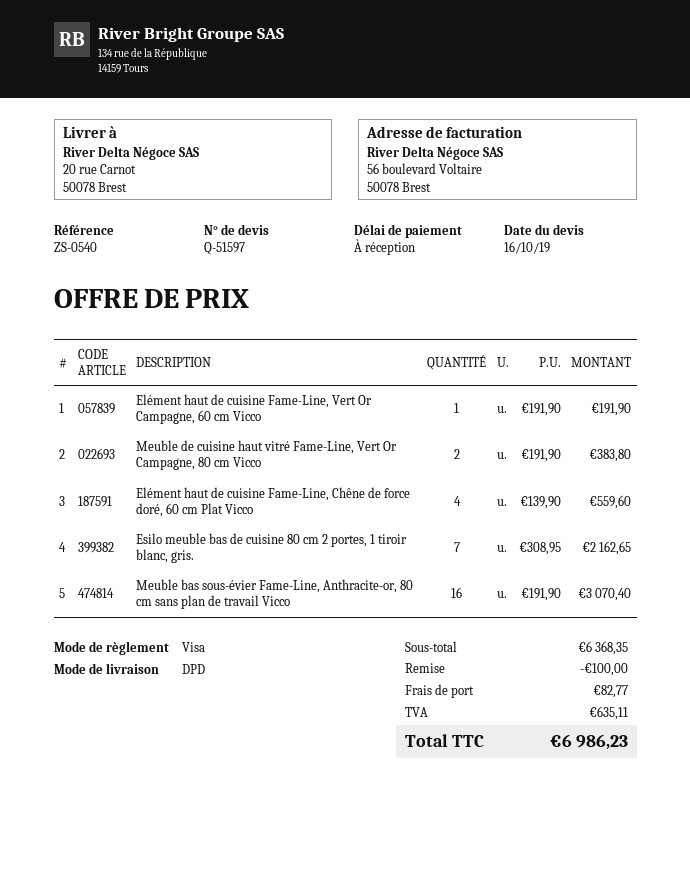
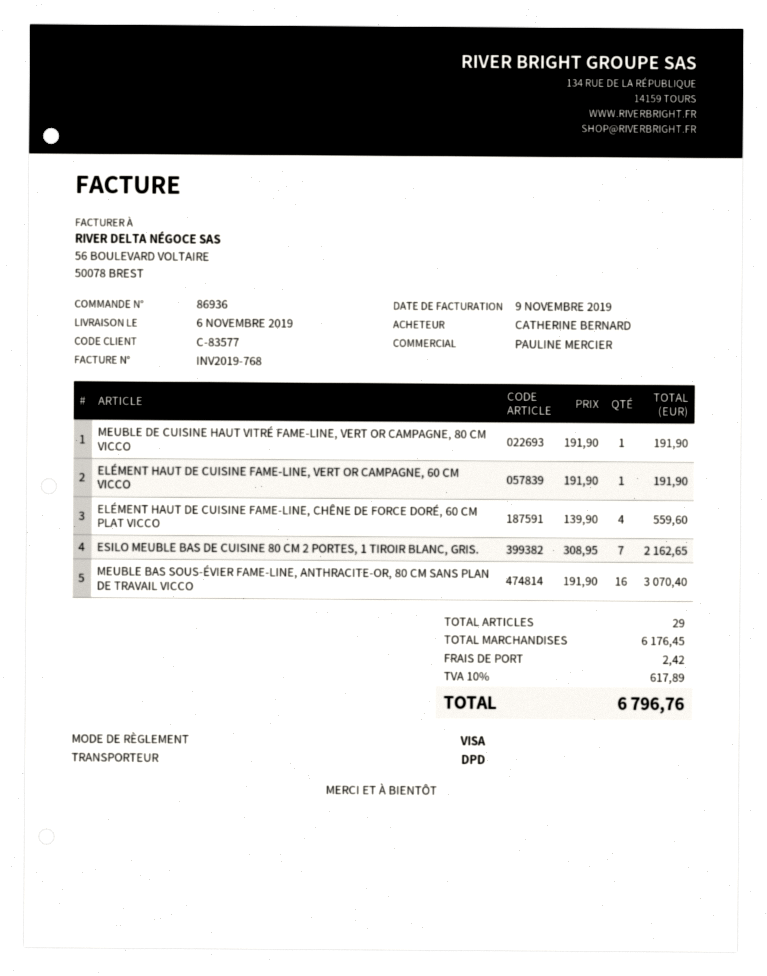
Meuble de cuisine haut vitré Fame-Line, Vert Or Campagne, 80 cm Vicco: 2 x 191.90 = 383.80 -> 1 x 191.90 = 191.90
subtotal: 6368.35 -> 6176.45
discount: 100.00 -> none
shipping: 82.77 -> 2.42
tax: 635.11 -> 617.89
total: 6986.23 -> 6796.76

